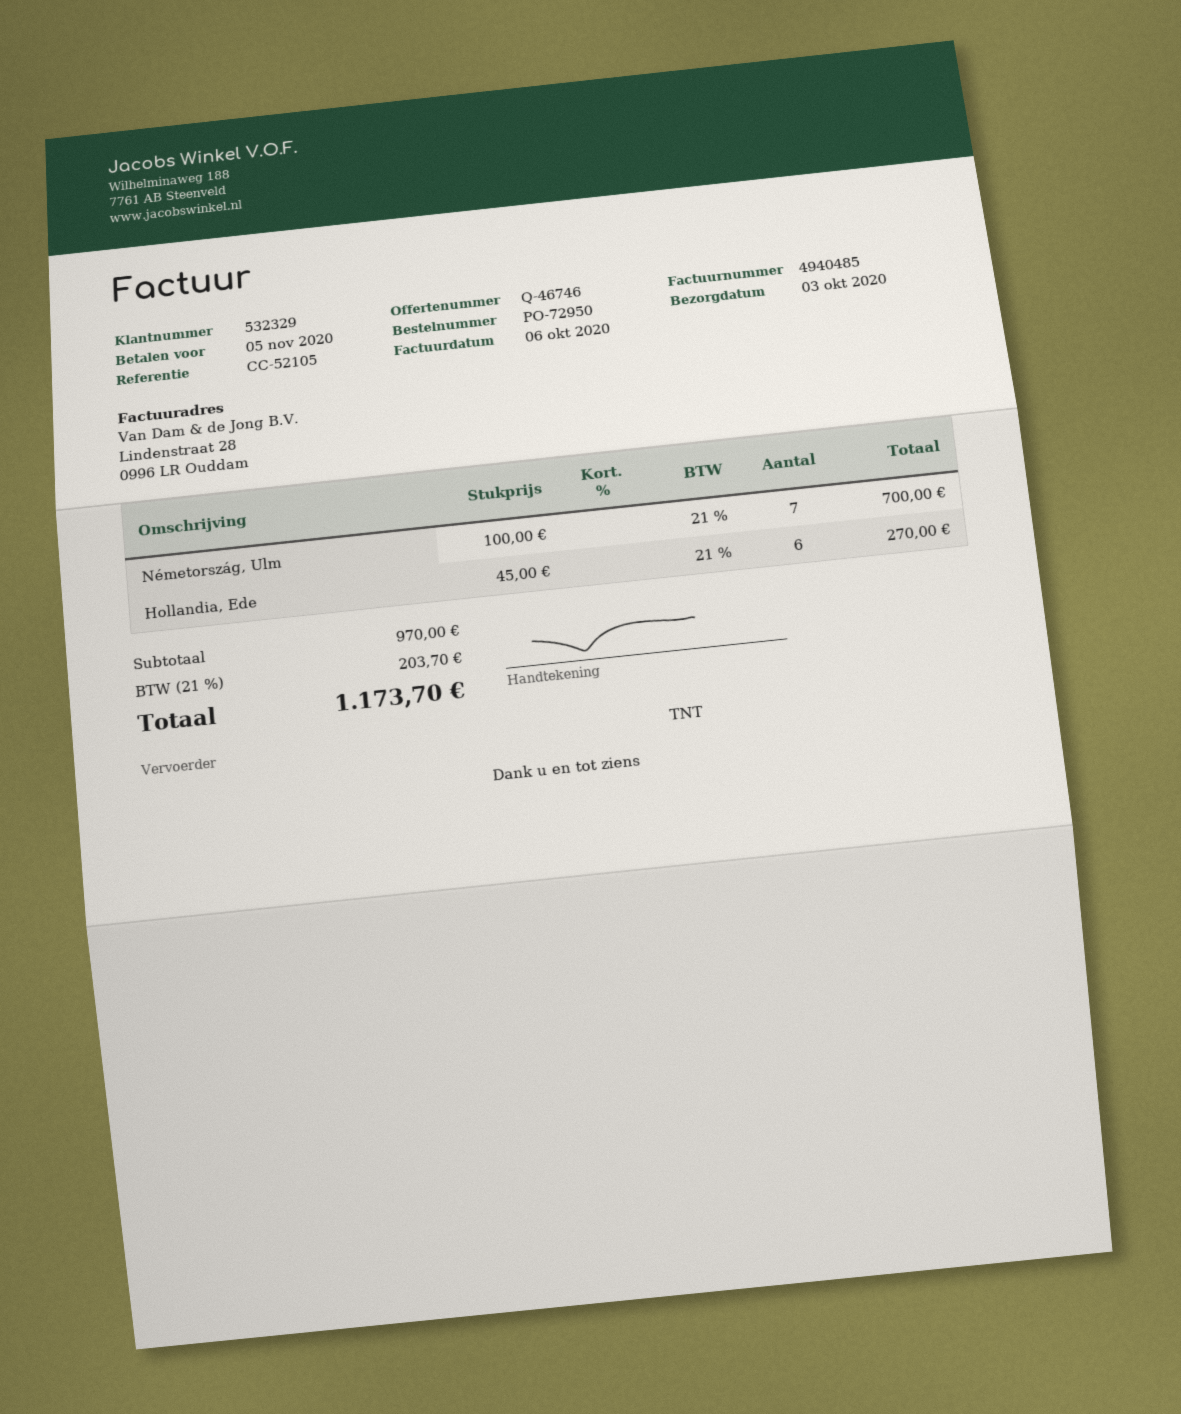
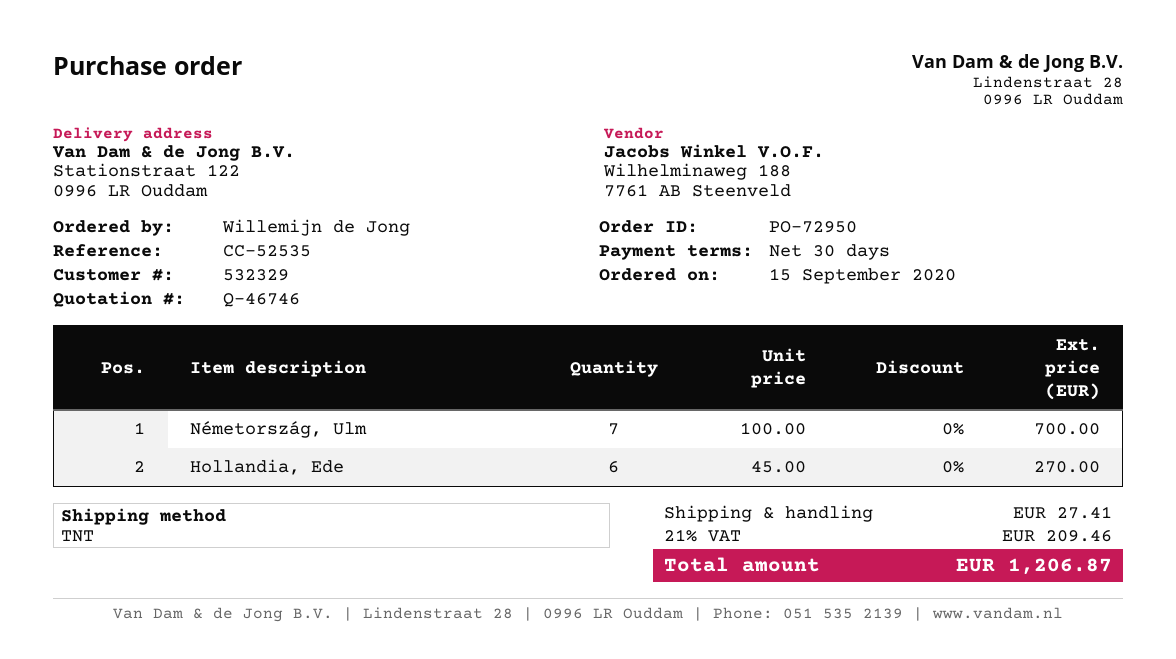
reference: CC-52105 -> CC-52535
shipping: none -> 27.41
tax: 21% = 203.70 -> 21% = 209.46
total: 1173.70 -> 1206.87

